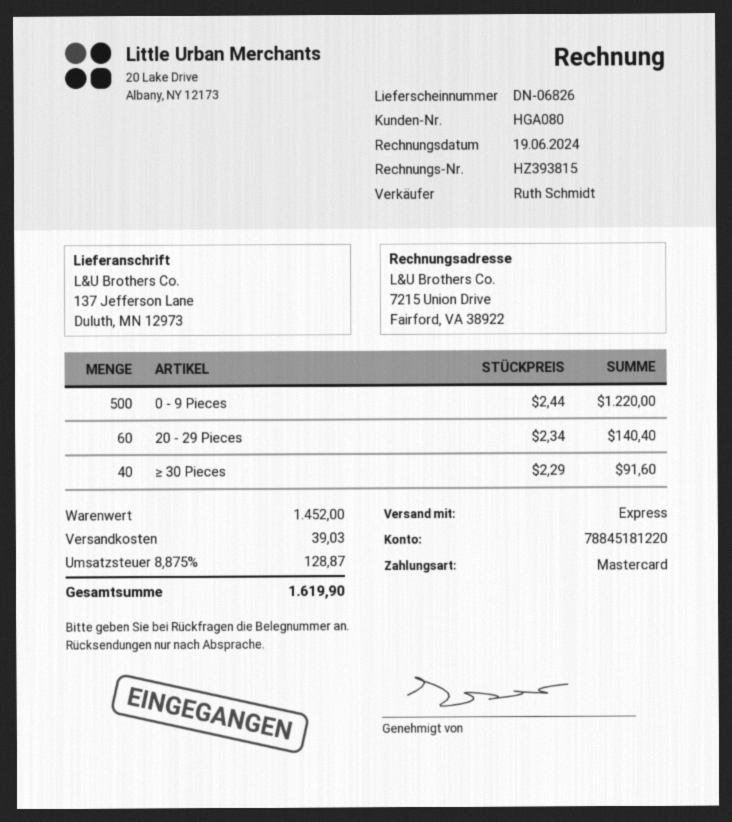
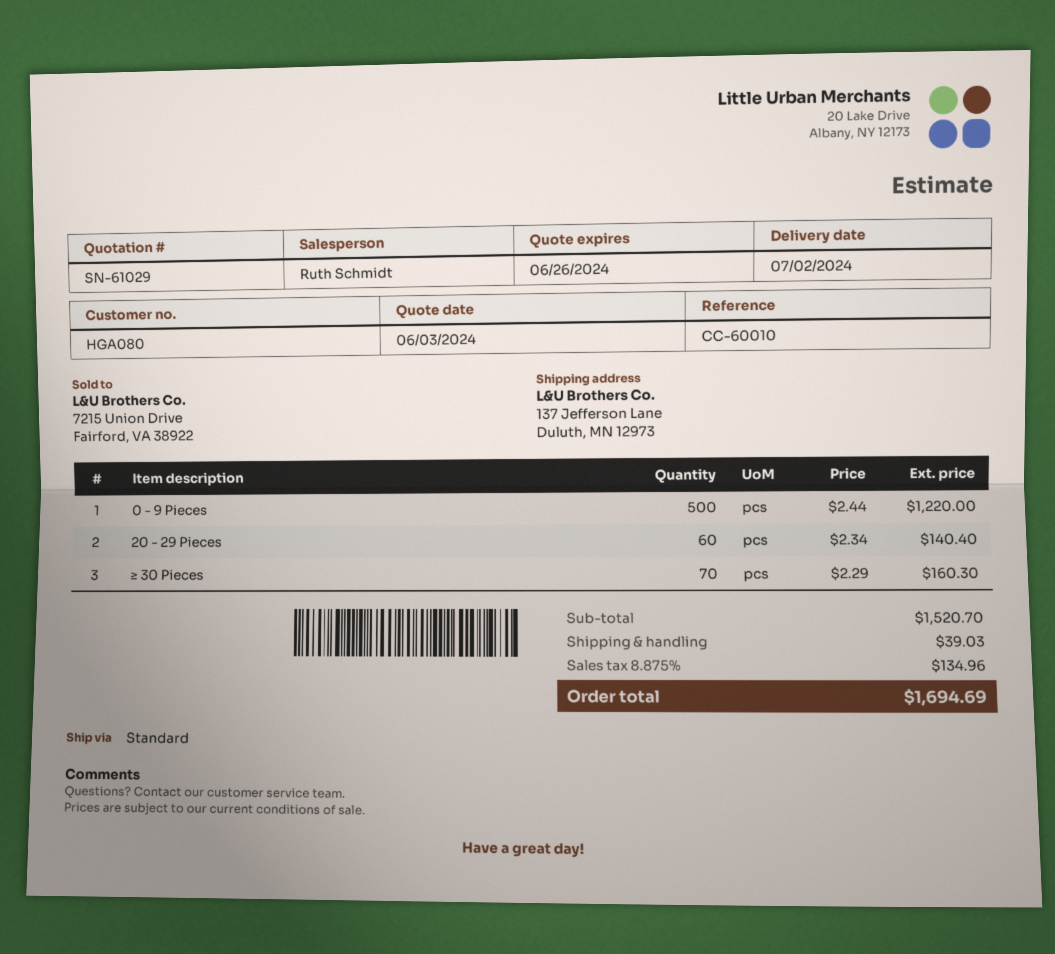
shipping method: express -> standard
≥ 30 Pieces: 40 x 2.29 = 91.60 -> 70 x 2.29 = 160.30
subtotal: 1452.00 -> 1520.70
tax: 8.875% = 128.87 -> 8.875% = 134.96
total: 1619.90 -> 1694.69

